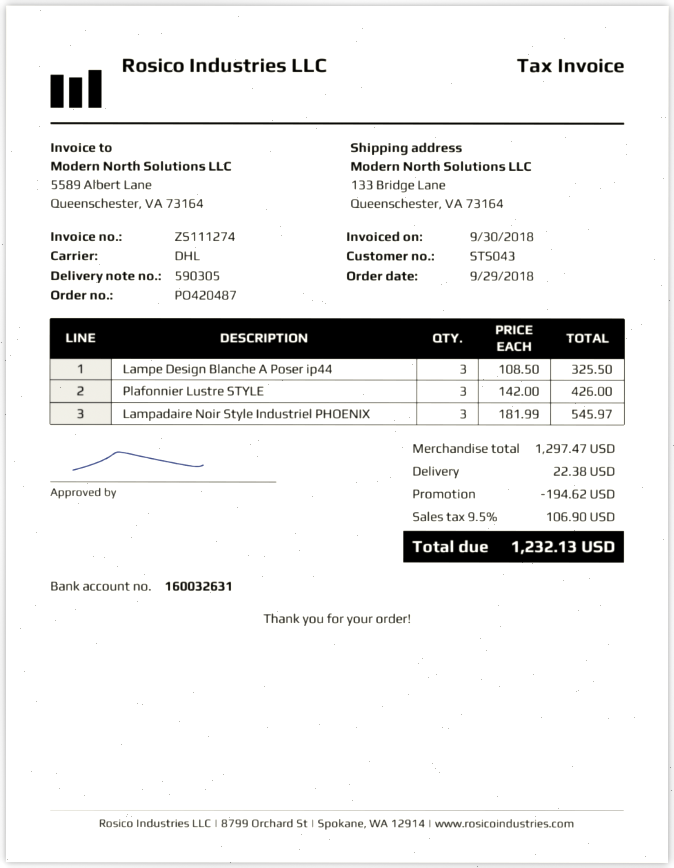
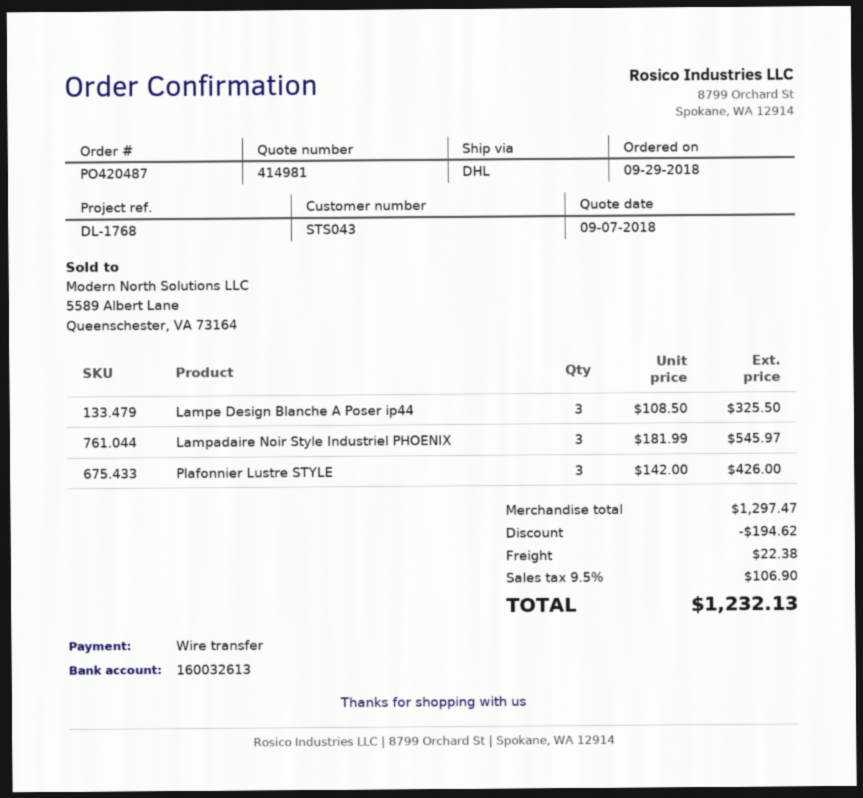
bank account: 160032631 -> 160032613

